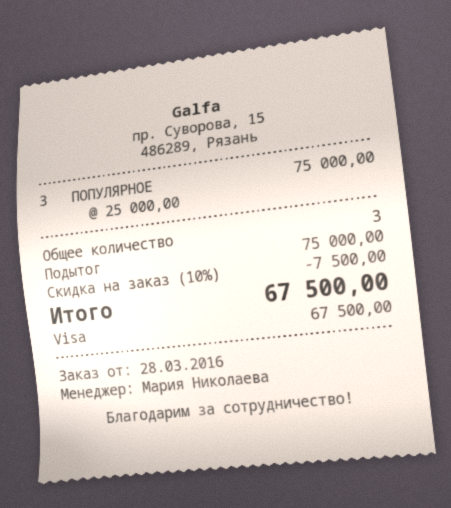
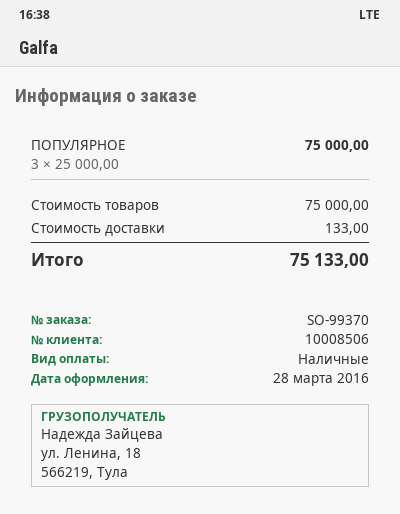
payment method: Visa -> cash
discount: 10% = 7500.00 -> none
shipping: none -> 133.00
total: 67500.00 -> 75133.00

